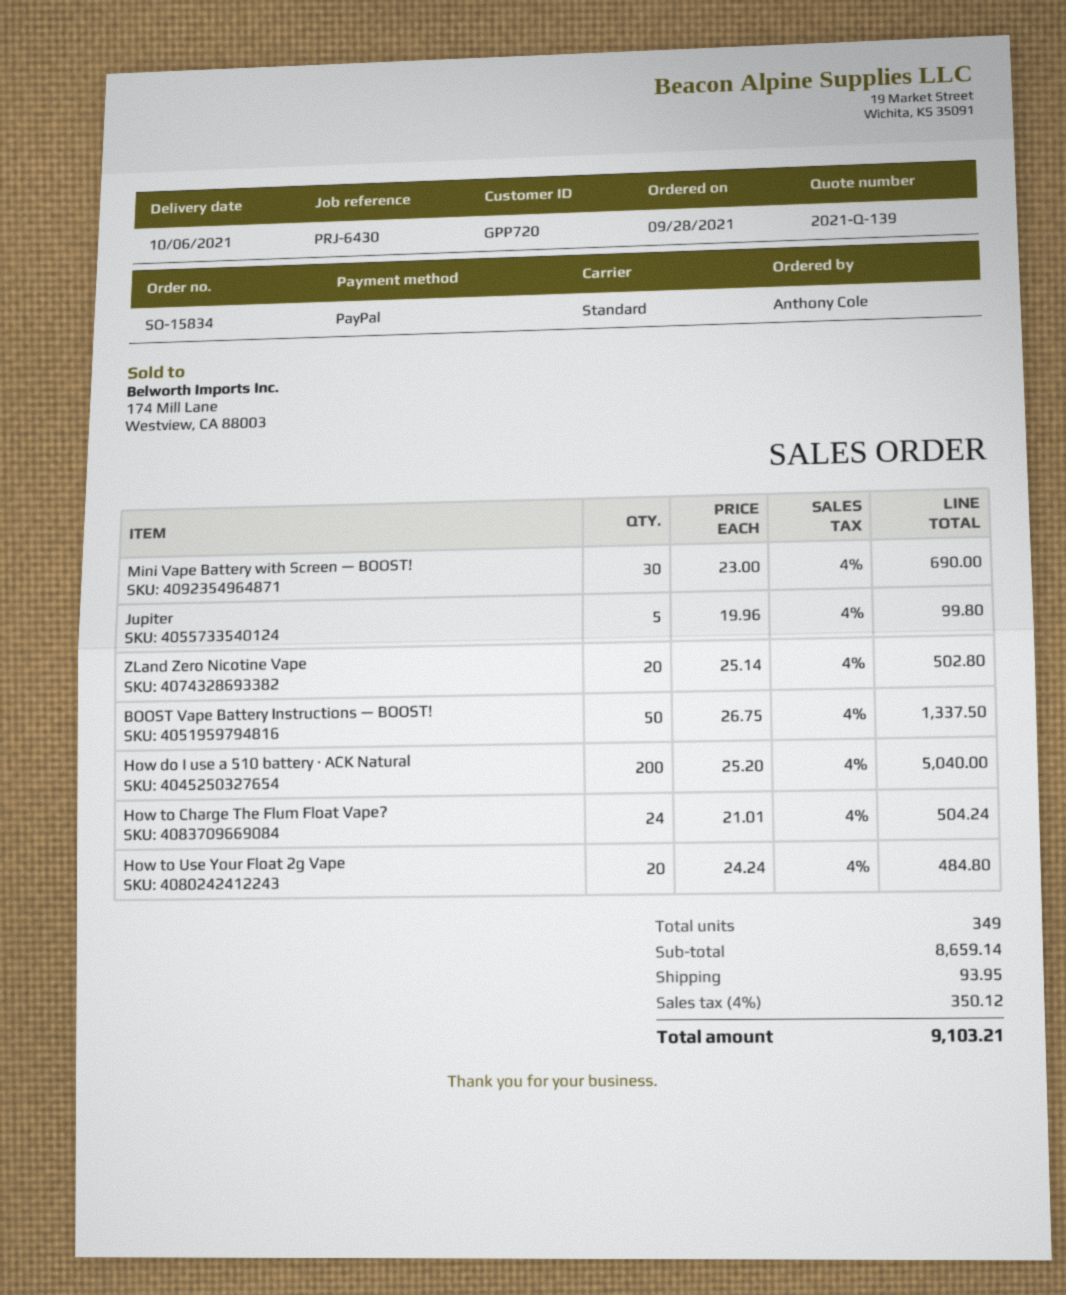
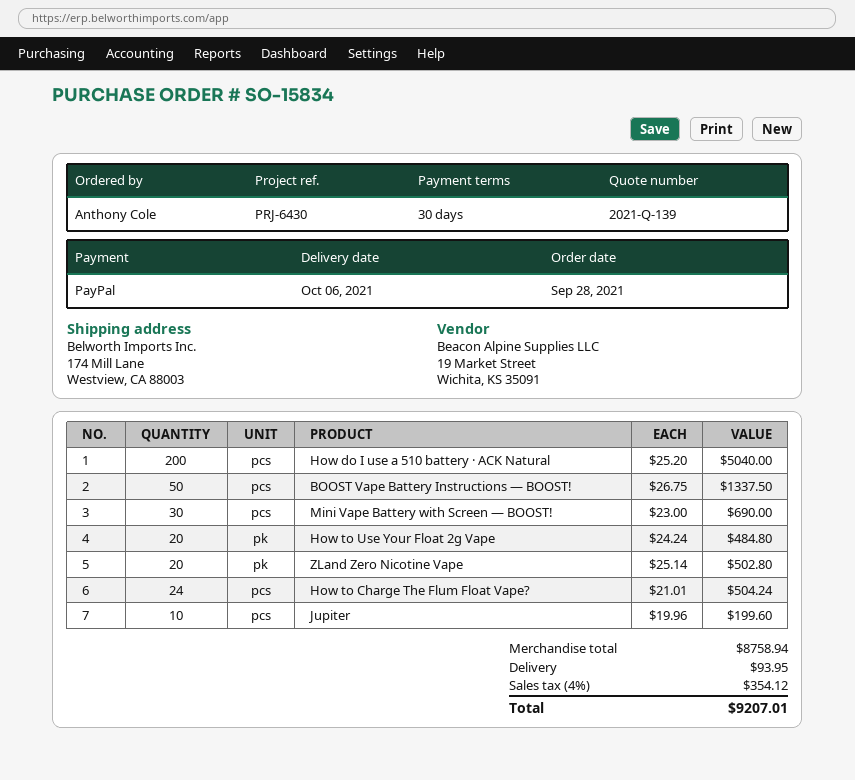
Jupiter: 5 x 19.96 = 99.80 -> 10 x 19.96 = 199.60
subtotal: 8659.14 -> 8758.94
tax: 4% = 350.12 -> 4% = 354.12
total: 9103.21 -> 9207.01

